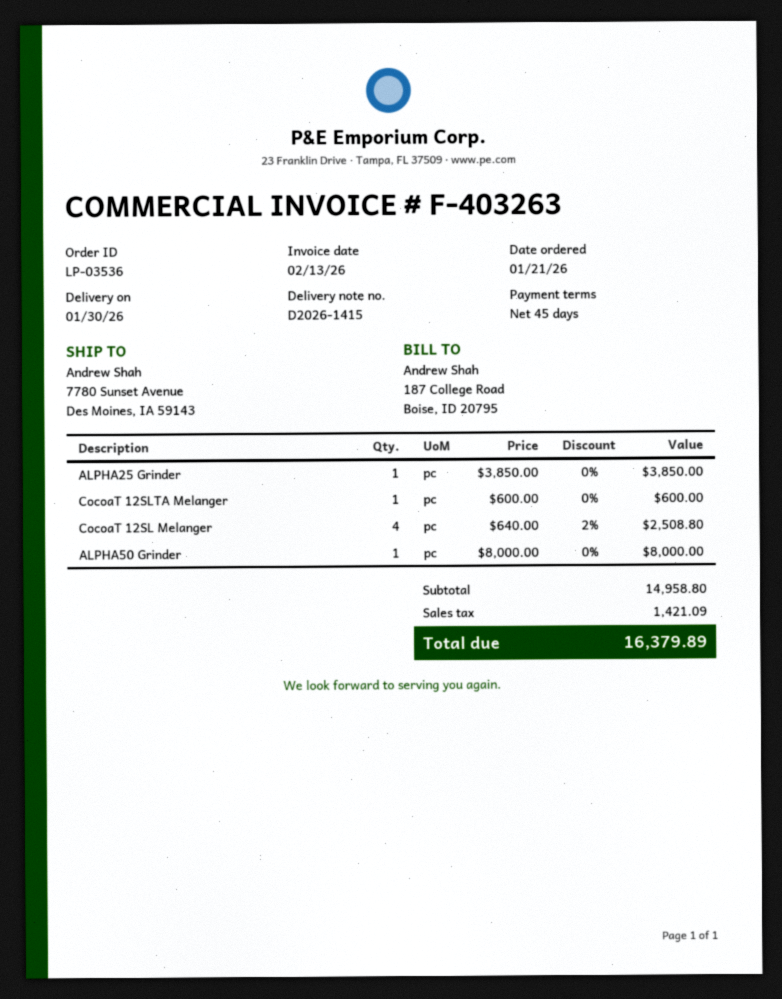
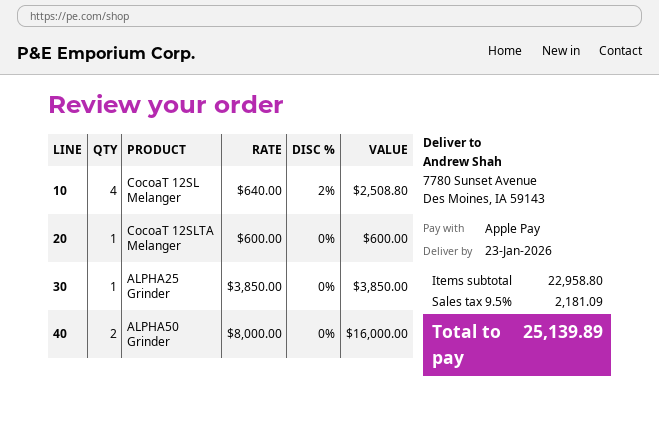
delivery date: 2026-01-30 -> 2026-01-23
ALPHA50 Grinder: 1 x 8000.00 = 8000.00 -> 2 x 8000.00 = 16000.00
subtotal: 14958.80 -> 22958.80
tax: 1421.09 -> 2181.09
total: 16379.89 -> 25139.89

